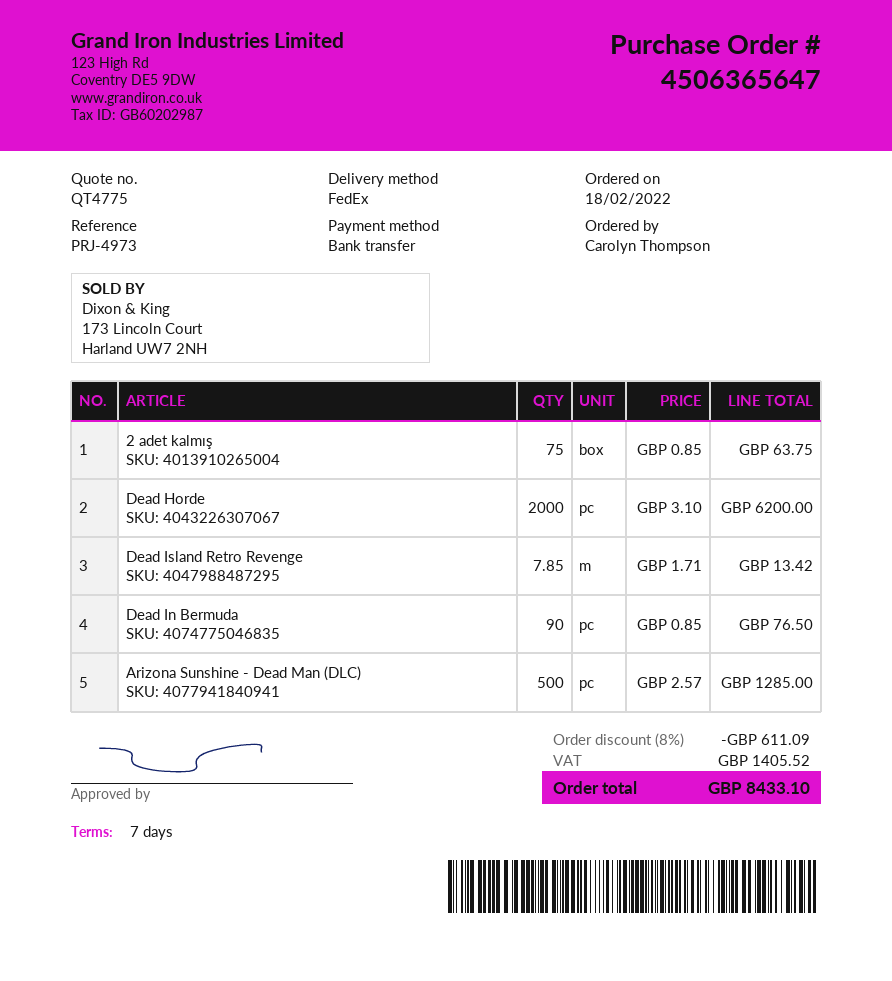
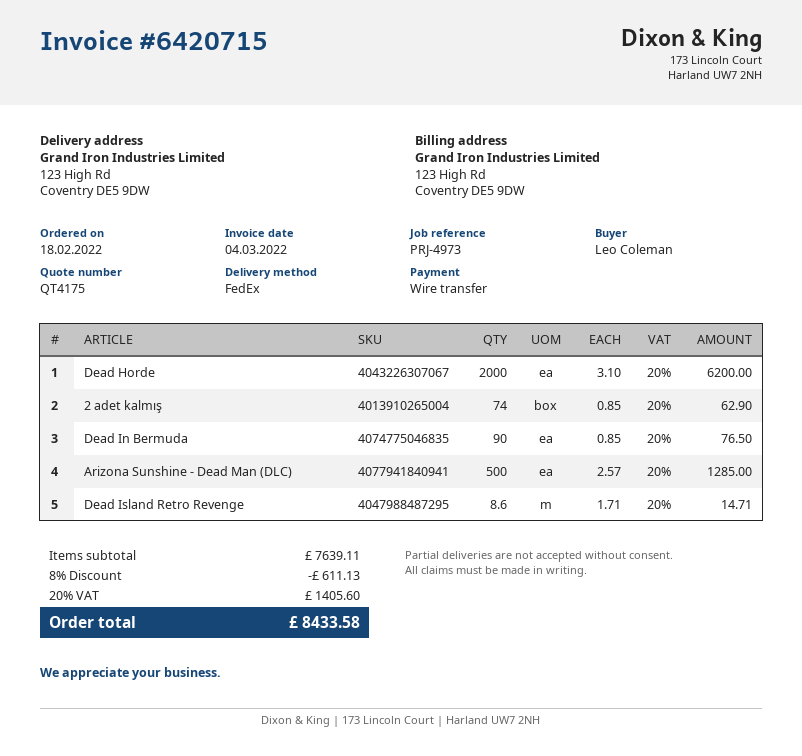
quote number: QT4775 -> QT4175
ordered by: Carolyn Thompson -> Leo Coleman
2 adet kalmış: 75 x 0.85 = 63.75 -> 74 x 0.85 = 62.90
Dead Island Retro Revenge: 7.85 x 1.71 = 13.42 -> 8.6 x 1.71 = 14.71
discount: 8% = 611.09 -> 8% = 611.13
tax: 1405.52 -> 1405.60
total: 8433.10 -> 8433.58

